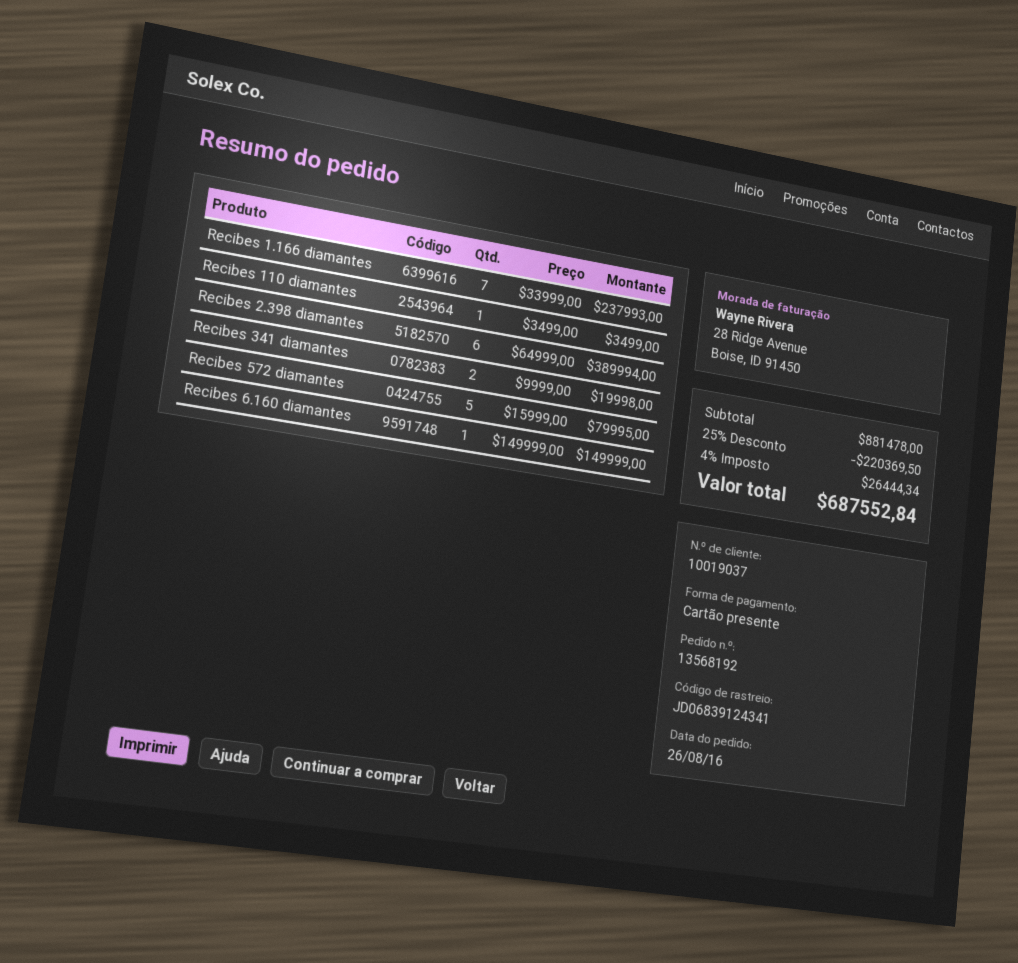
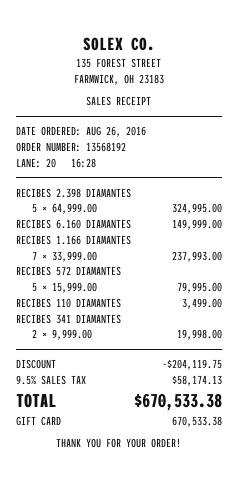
Recibes 2.398 diamantes: 6 x 64999.00 = 389994.00 -> 5 x 64999.00 = 324995.00
discount: 220369.50 -> 204119.75
tax: 4% = 26444.34 -> 9.5% = 58174.13
total: 687552.84 -> 670533.38

